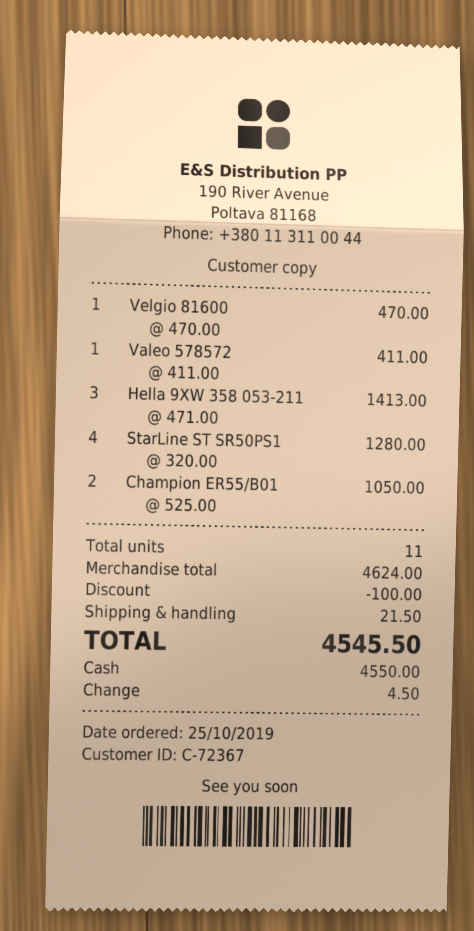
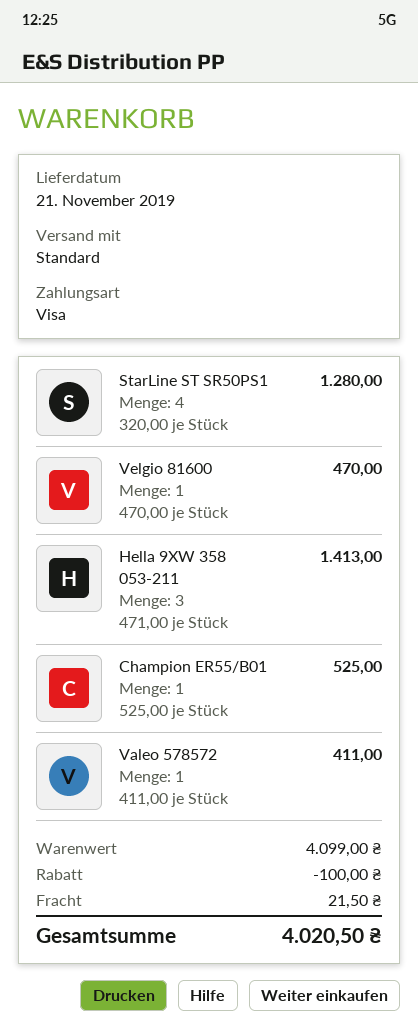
payment method: cash -> Visa
Champion ER55/B01: 2 x 525.00 = 1050.00 -> 1 x 525.00 = 525.00
subtotal: 4624.00 -> 4099.00
total: 4545.50 -> 4020.50

